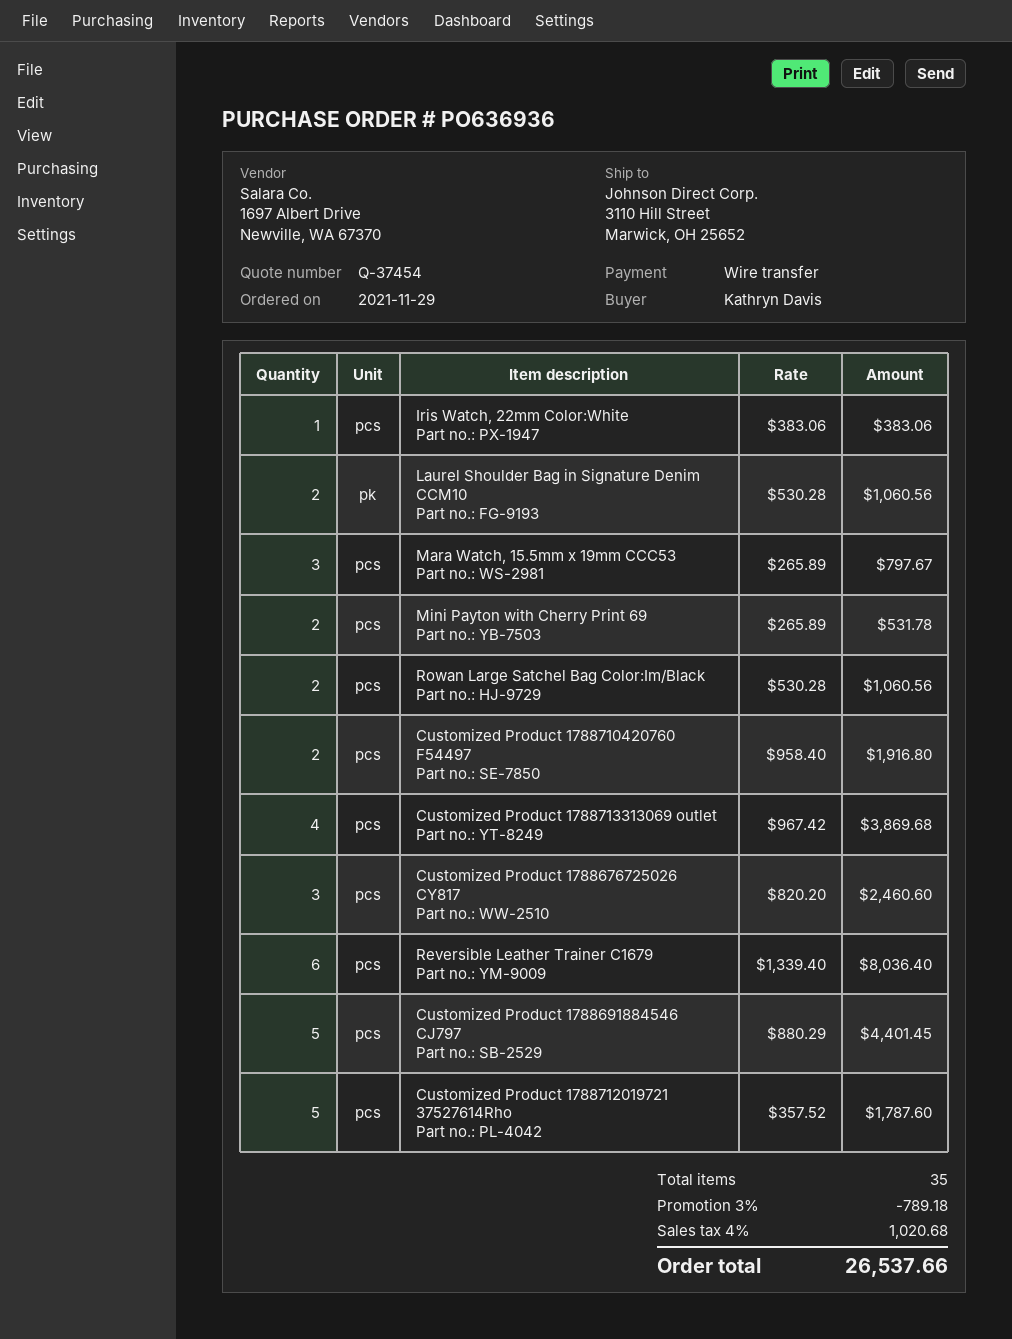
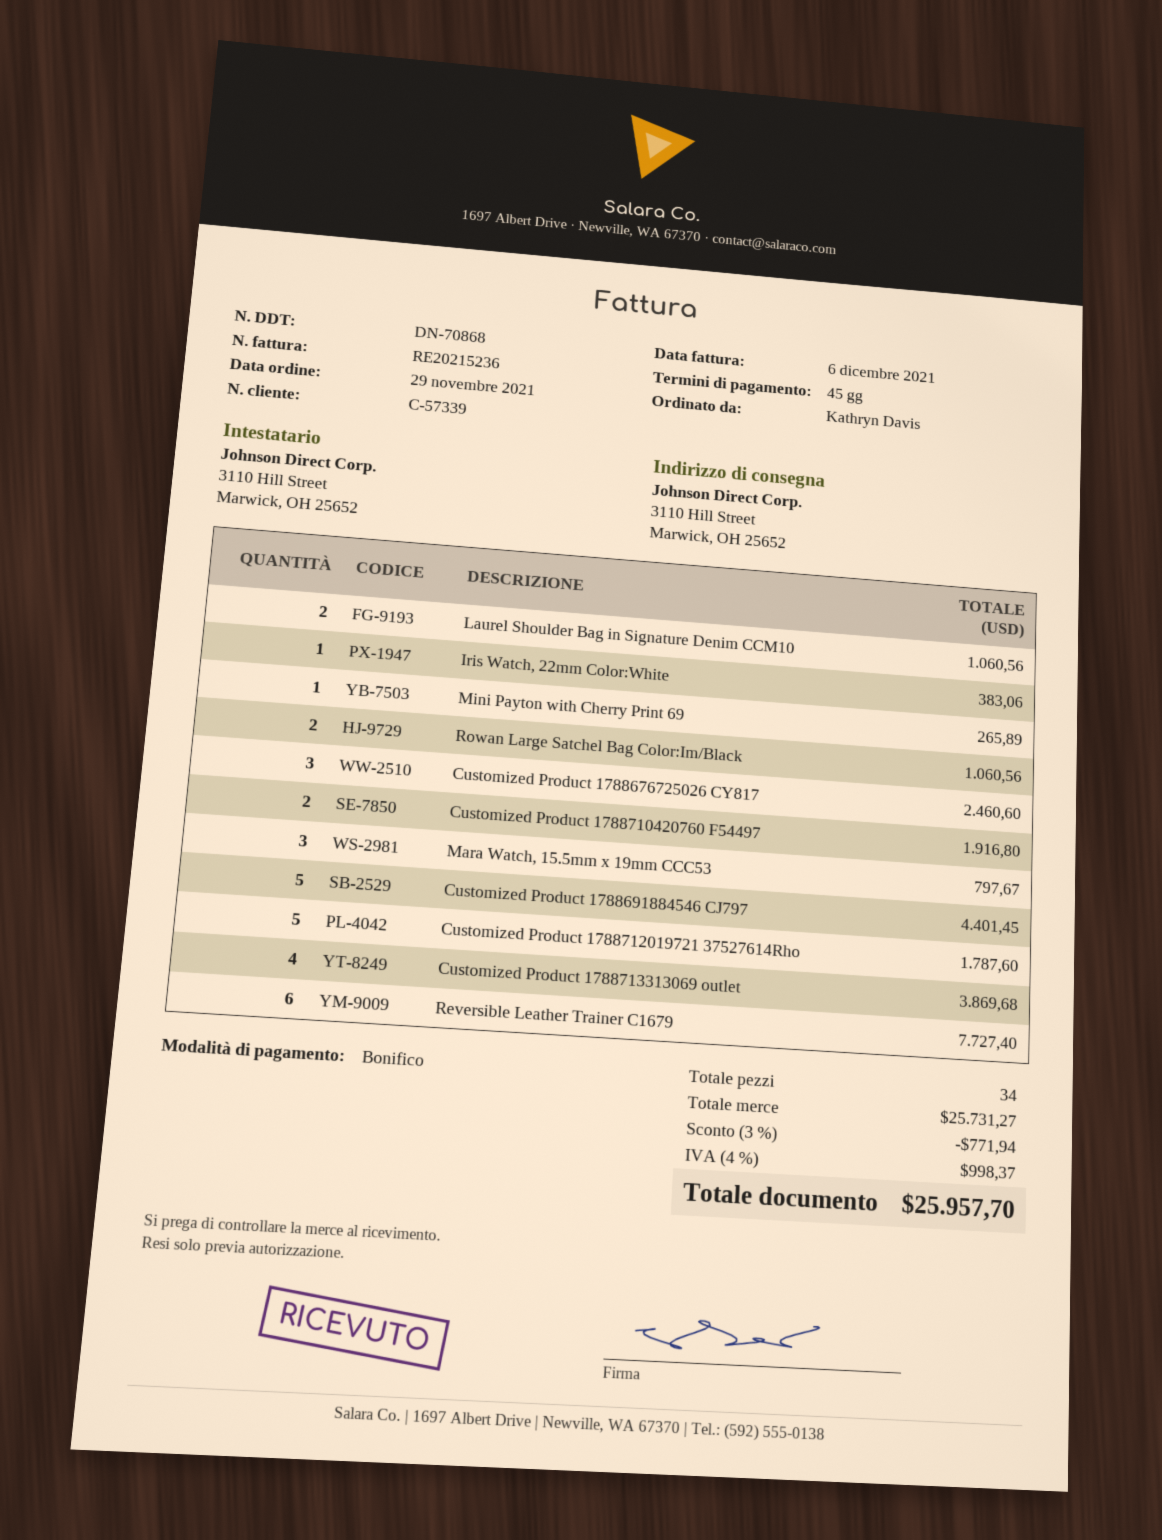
Mini Payton with Cherry Print 69: 2 for 531.78 -> 1 for 265.89
Reversible Leather Trainer C1679: 6 for 8036.40 -> 6 for 7727.40
total quantity: 35 -> 34
discount: 3% = 789.18 -> 3% = 771.94
tax: 4% = 1020.68 -> 4% = 998.37
total: 26537.66 -> 25957.70

